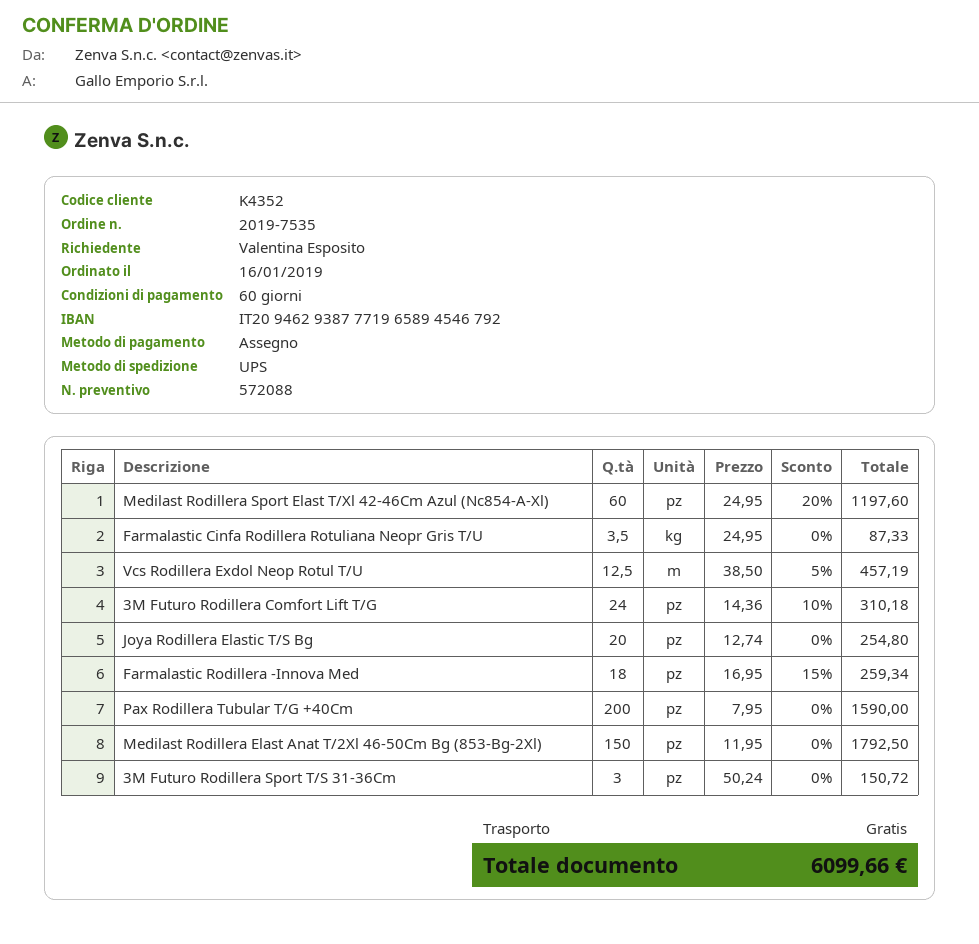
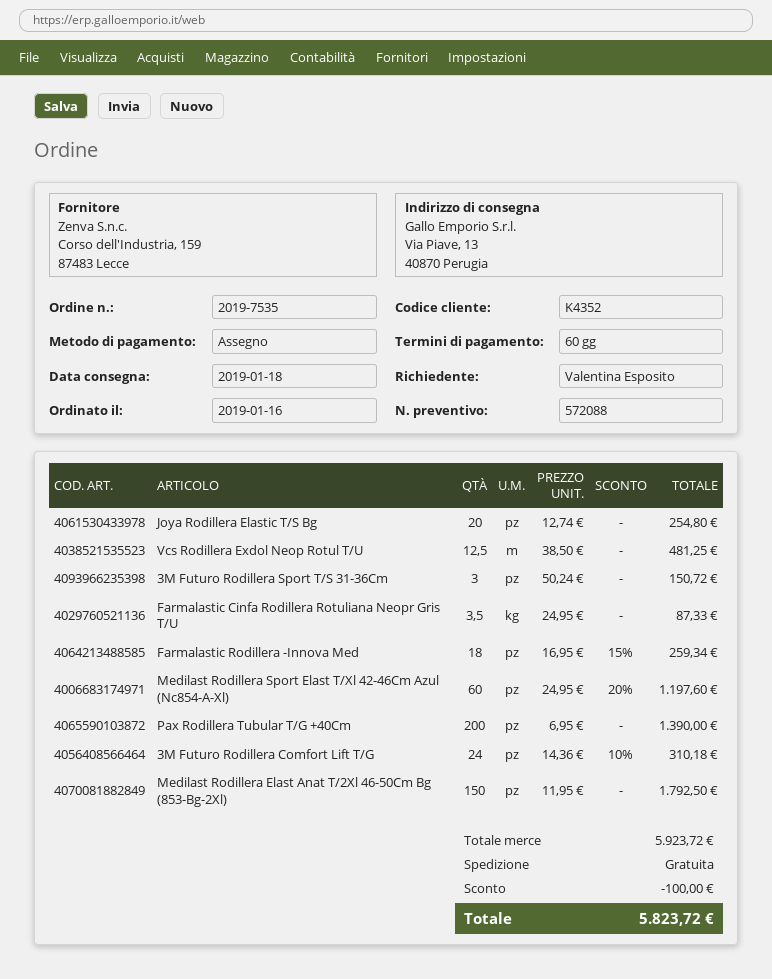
Vcs Rodillera Exdol Neop Rotul T/U: 12.5 x 38.50 - 5% = 457.19 -> 12.5 x 38.50 = 481.25
Pax Rodillera Tubular T/G +40Cm: 200 x 7.95 = 1590.00 -> 200 x 6.95 = 1390.00
discount: none -> 100.00
total: 6099.66 -> 5823.72

